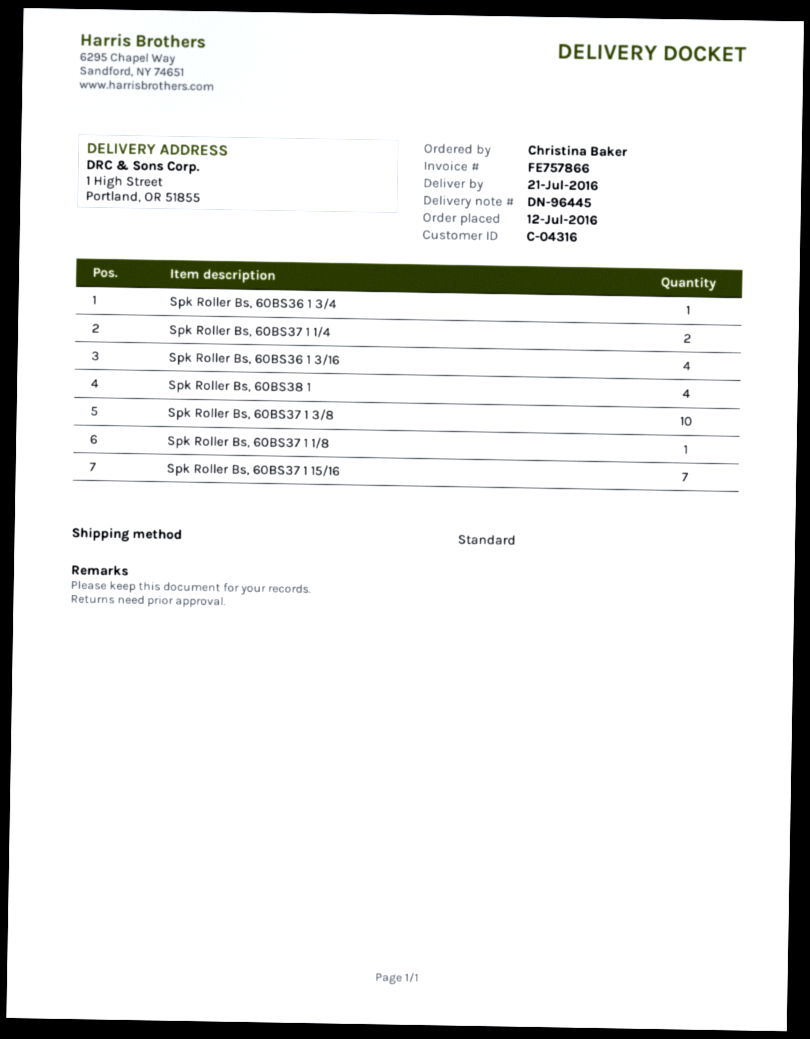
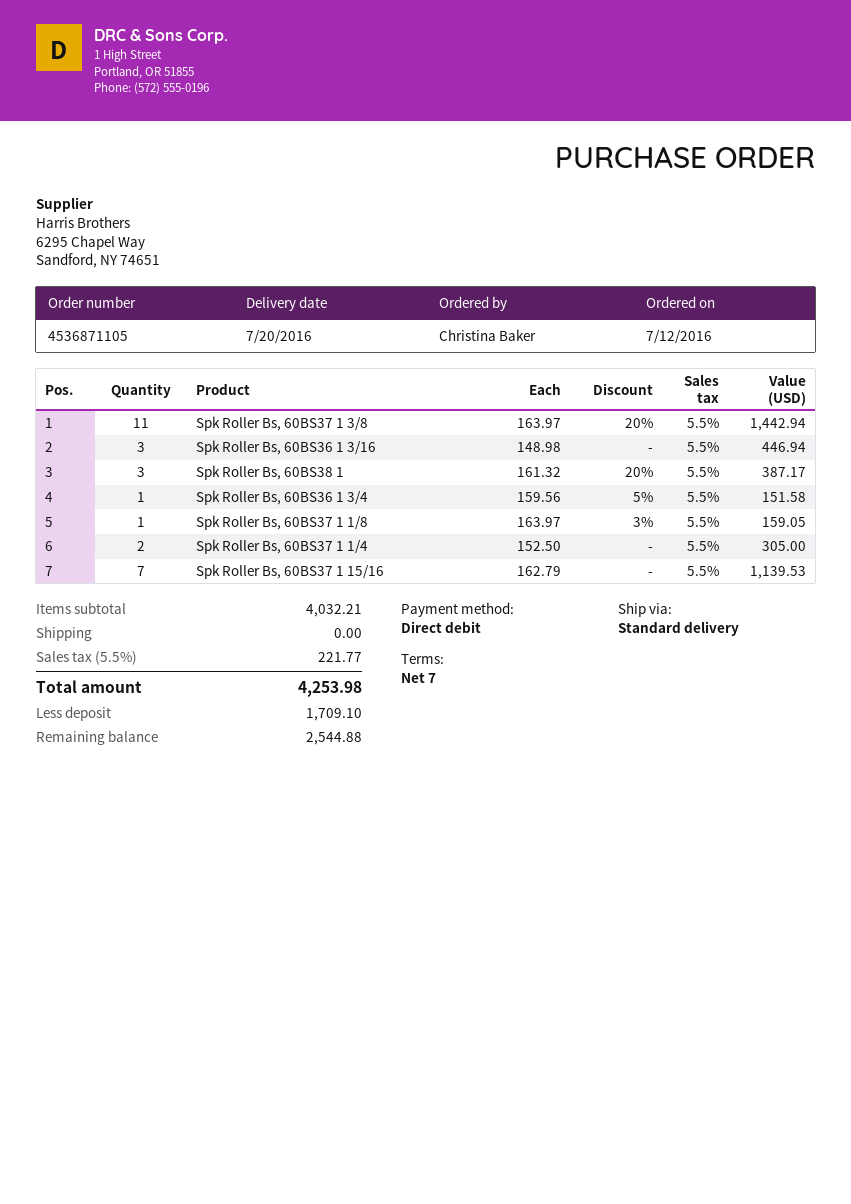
delivery date: 2016-07-21 -> 2016-07-20
Spk Roller Bs, 60BS36 1 3/16: 4 -> 3
Spk Roller Bs, 60BS38 1: 4 -> 3
Spk Roller Bs, 60BS37 1 3/8: 10 -> 11

